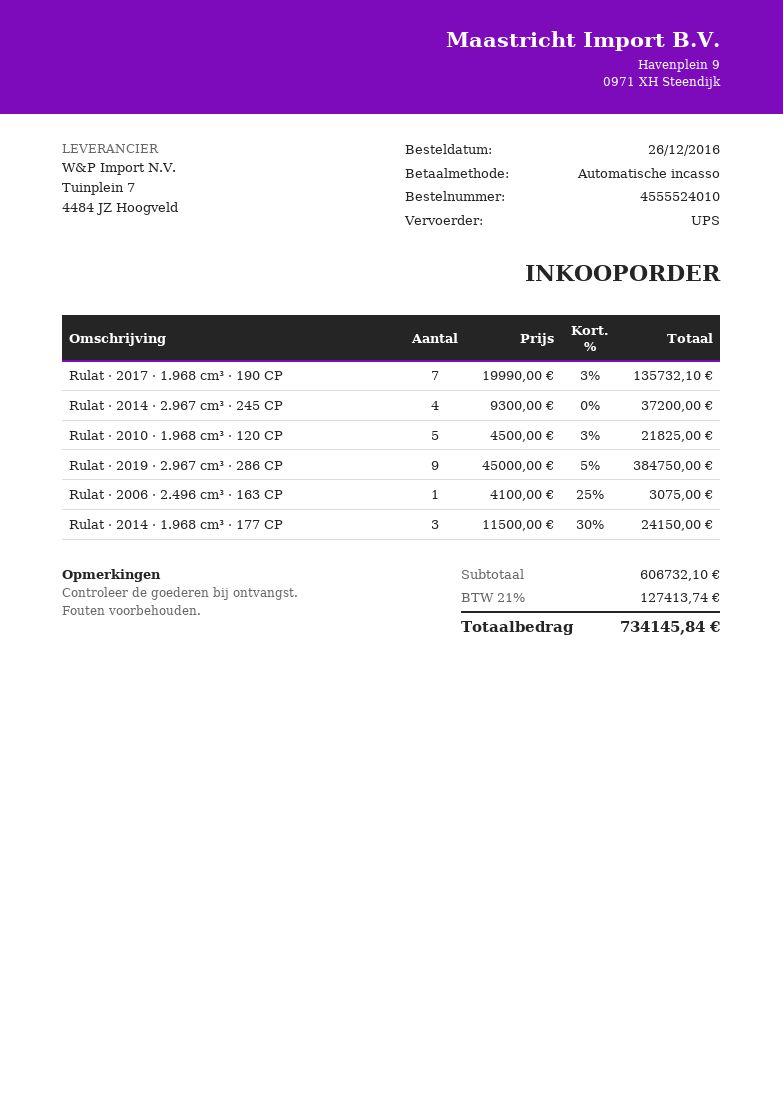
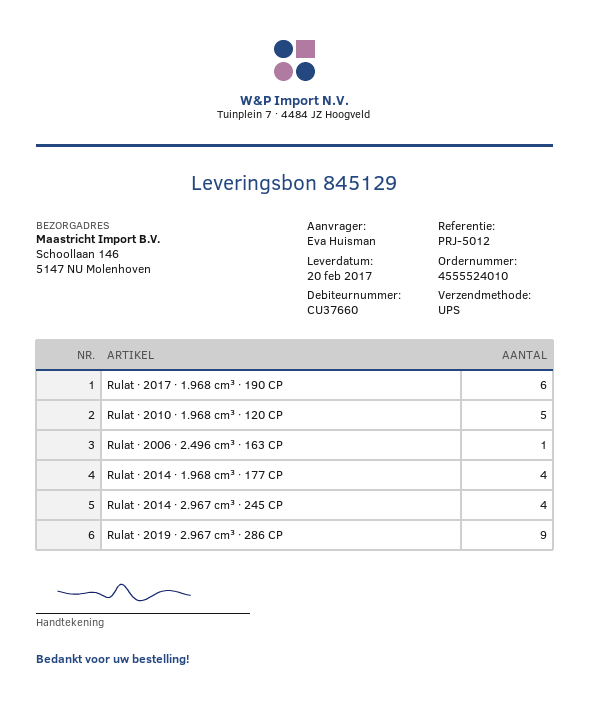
Rulat · 2017 · 1.968 cm³ · 190 CP: 7 -> 6
Rulat · 2014 · 1.968 cm³ · 177 CP: 3 -> 4

